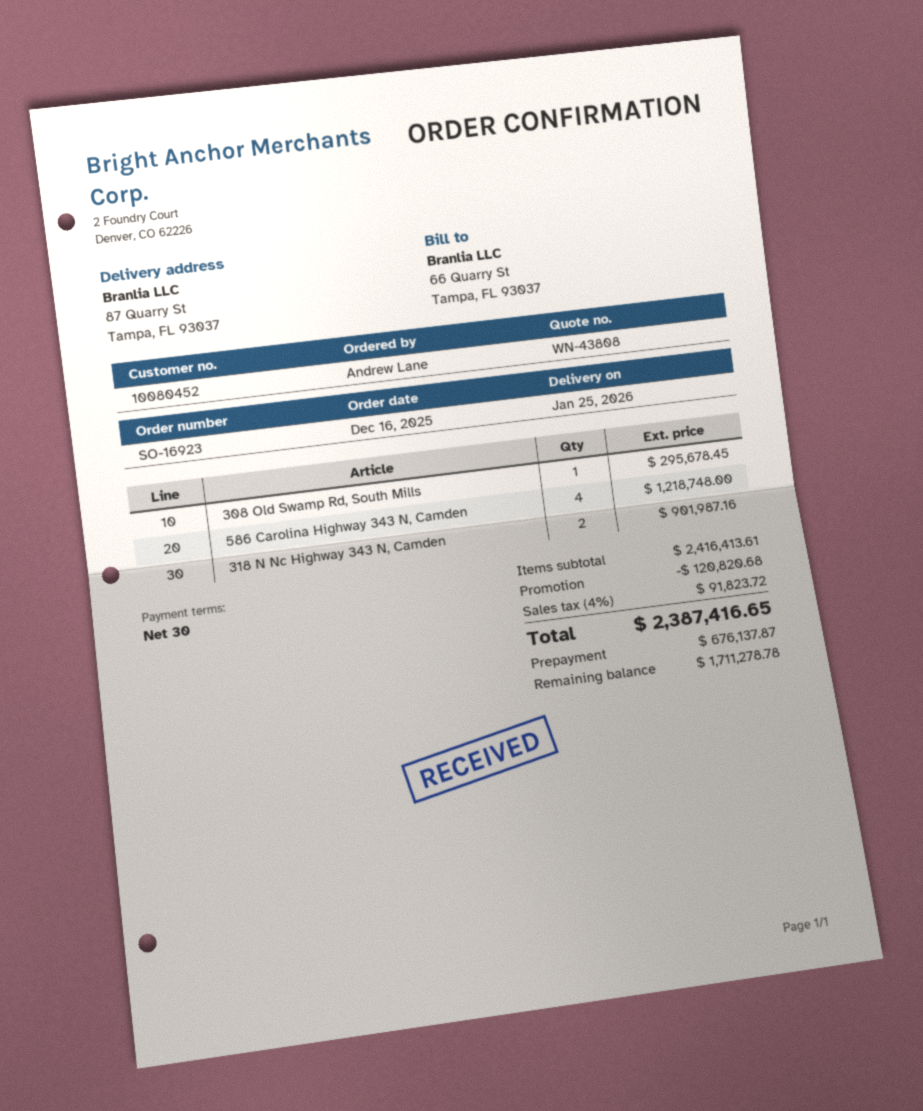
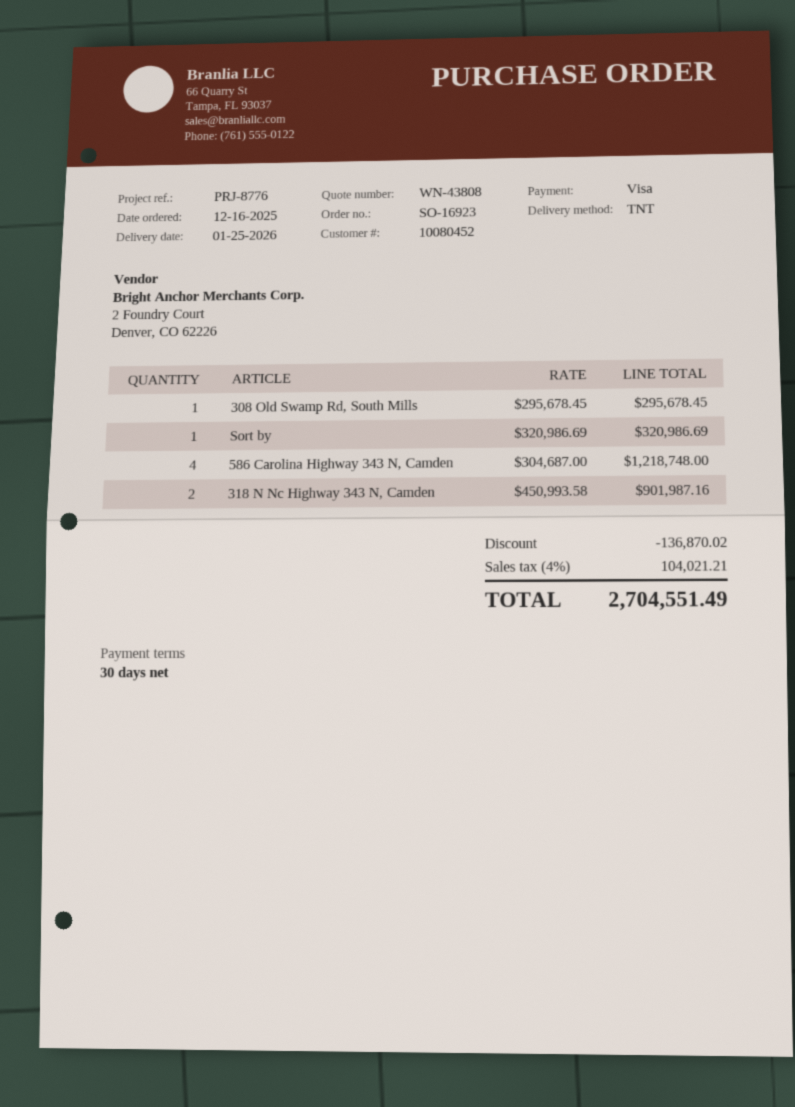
Sort by: none -> 1 for 320986.69
discount: 120820.68 -> 136870.02
tax: 4% = 91823.72 -> 4% = 104021.21
total: 2387416.65 -> 2704551.49

